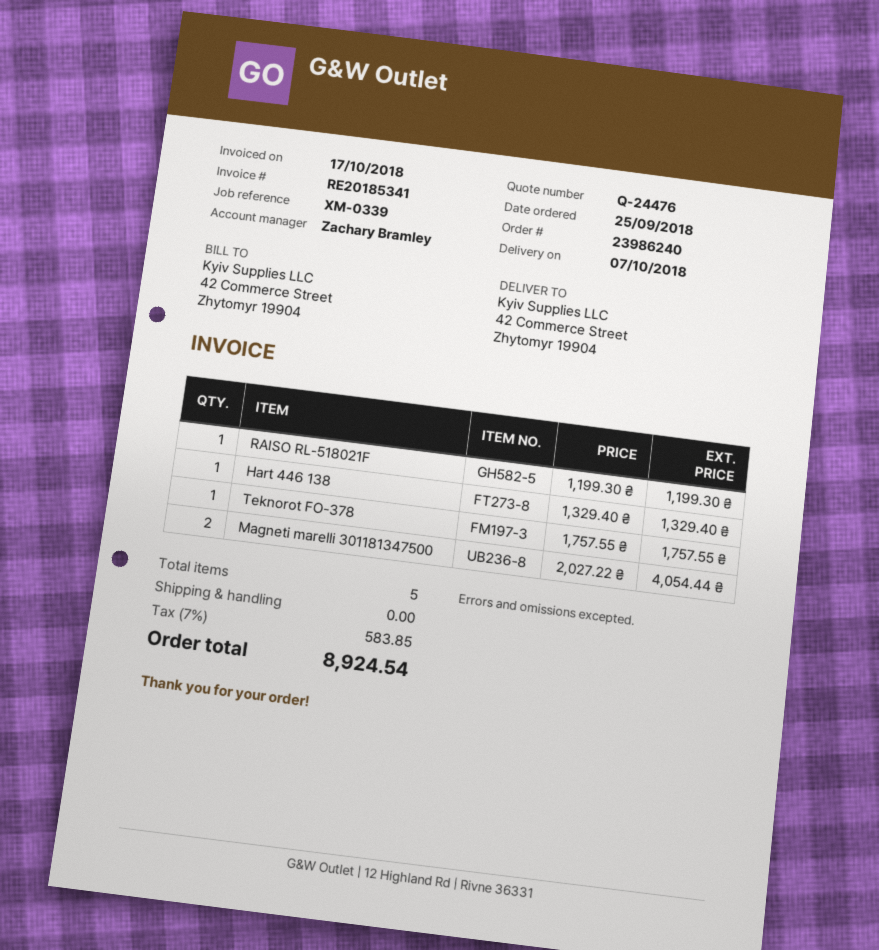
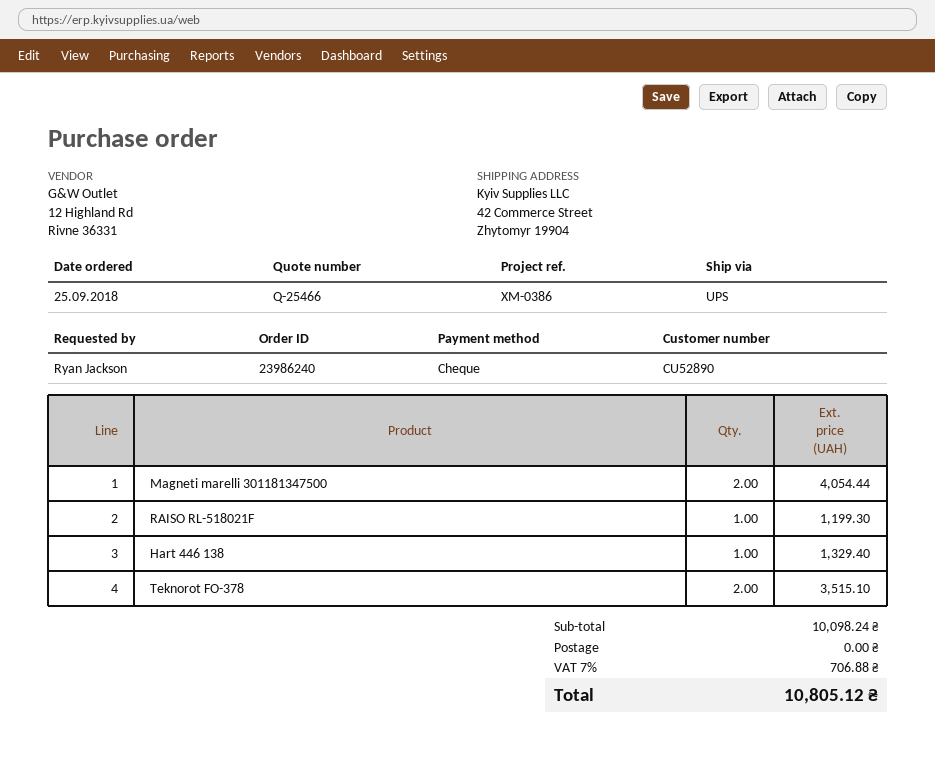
quote number: Q-24476 -> Q-25466
reference: XM-0339 -> XM-0386
Teknorot FO-378: 1 for 1757.55 -> 2 for 3515.10
tax: 7% = 583.85 -> 7% = 706.88
total: 8924.54 -> 10805.12

